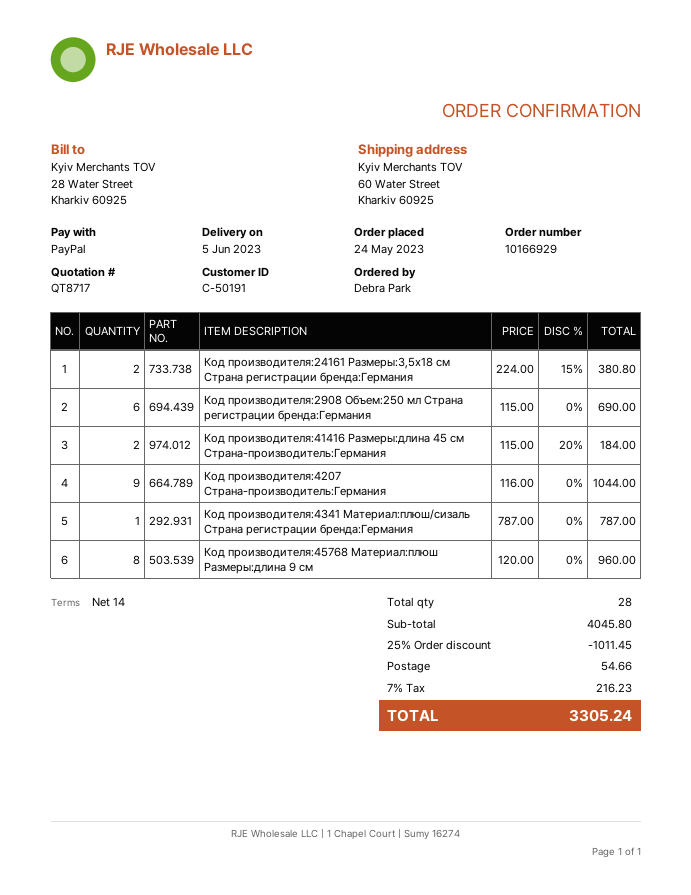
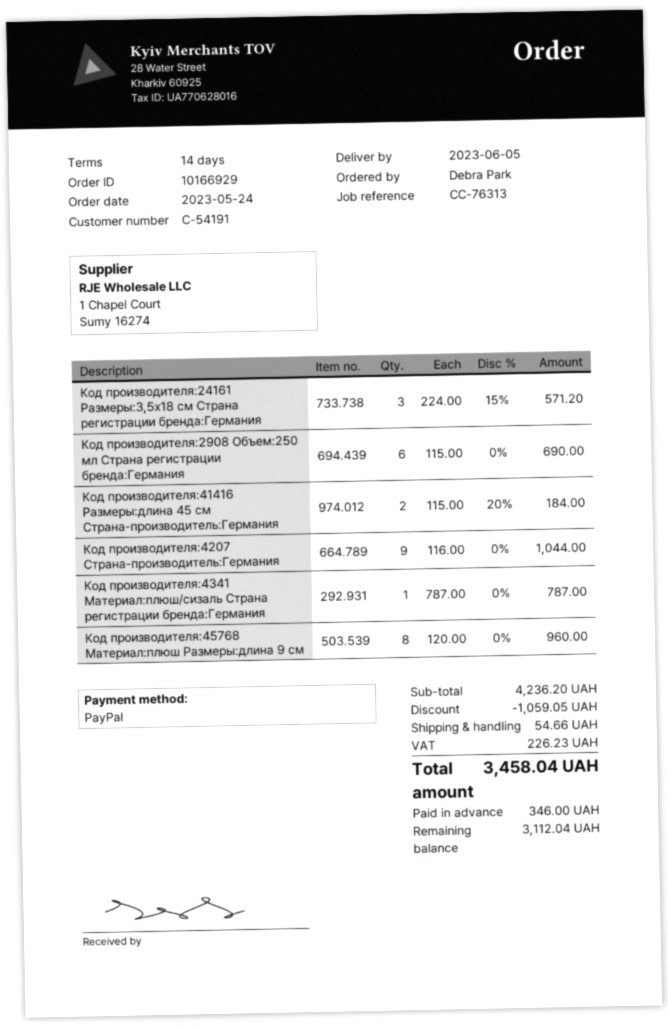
customer number: C-50191 -> C-54191
Код производителя:24161 Размеры:3,5х18 см Страна регистрации бренда:Германия: 2 x 224.00 - 15% = 380.80 -> 3 x 224.00 - 15% = 571.20
subtotal: 4045.80 -> 4236.20
discount: 1011.45 -> 1059.05
tax: 216.23 -> 226.23
total: 3305.24 -> 3458.04

